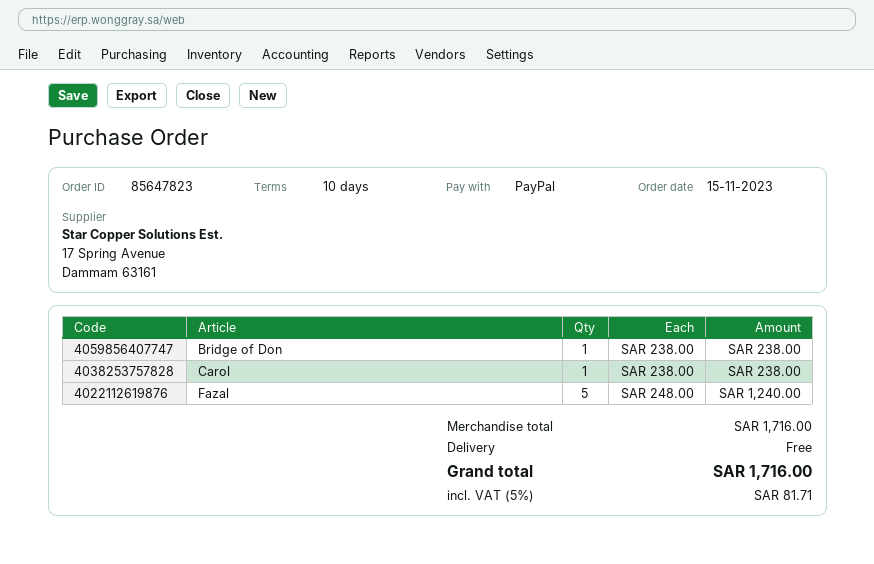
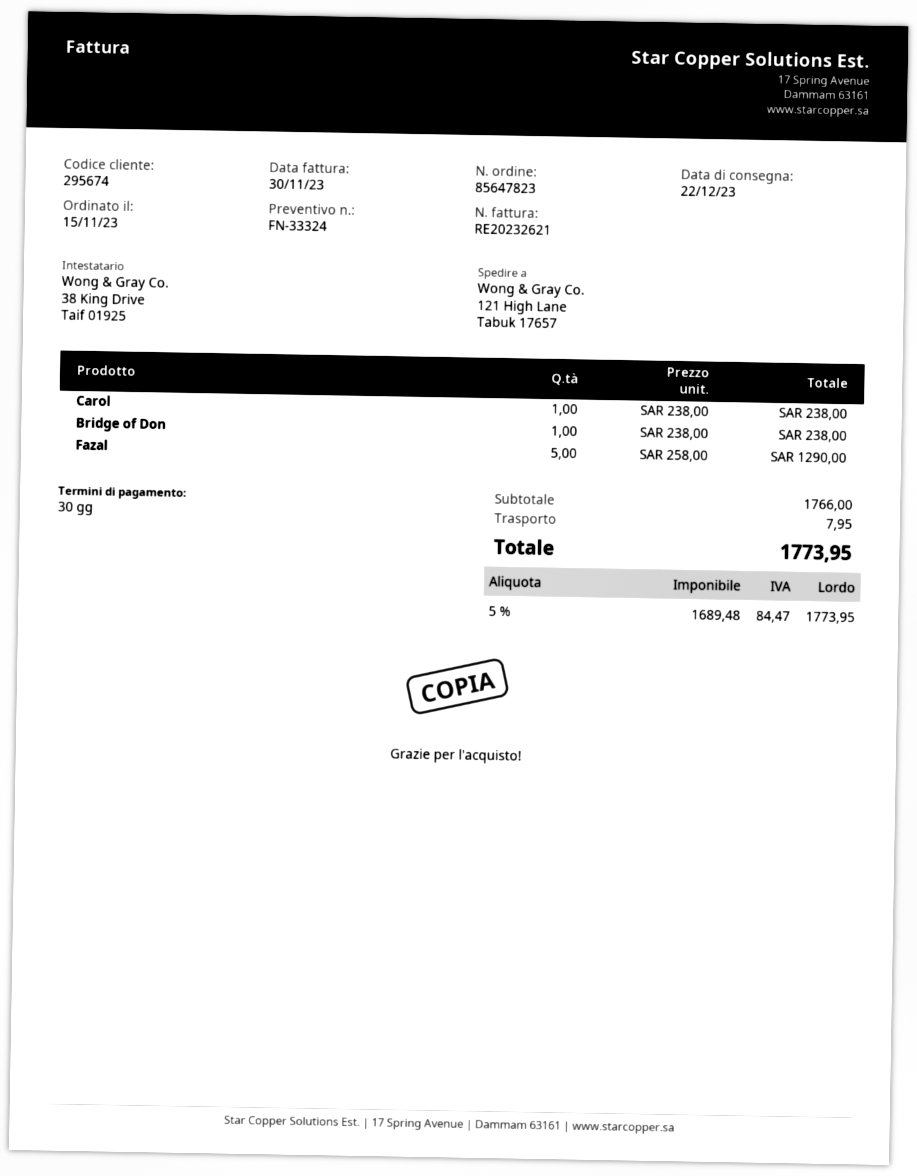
payment terms: 10 days -> 30 days
Fazal: 5 x 248.00 = 1240.00 -> 5 x 258.00 = 1290.00
subtotal: 1716.00 -> 1766.00
shipping: 0.00 -> 7.95
tax: 5% = 81.71 -> 5% = 84.47
total: 1716.00 -> 1773.95

